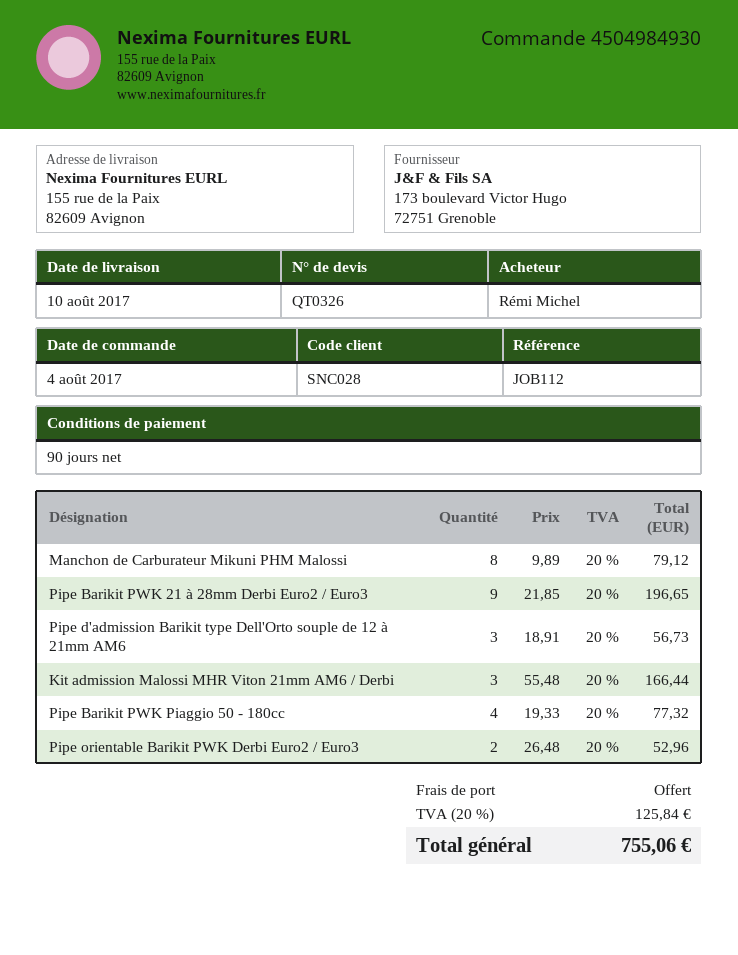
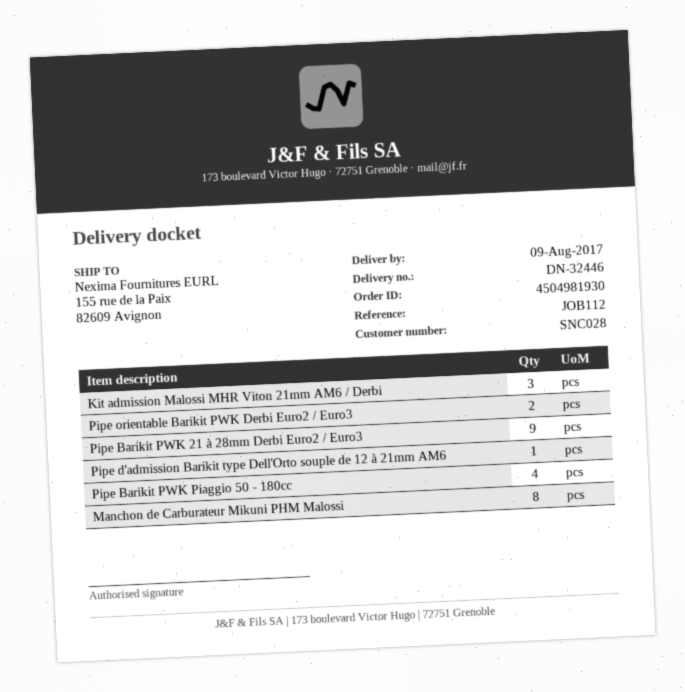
order number: 4504984930 -> 4504981930
delivery date: 2017-08-10 -> 2017-08-09
Pipe d'admission Barikit type Dell'Orto souple de 12 à 21mm AM6: 3 -> 1

